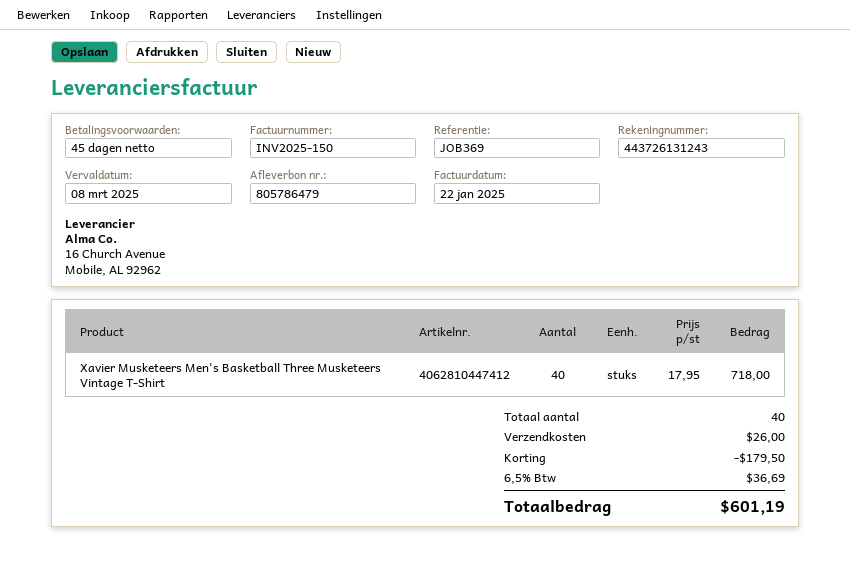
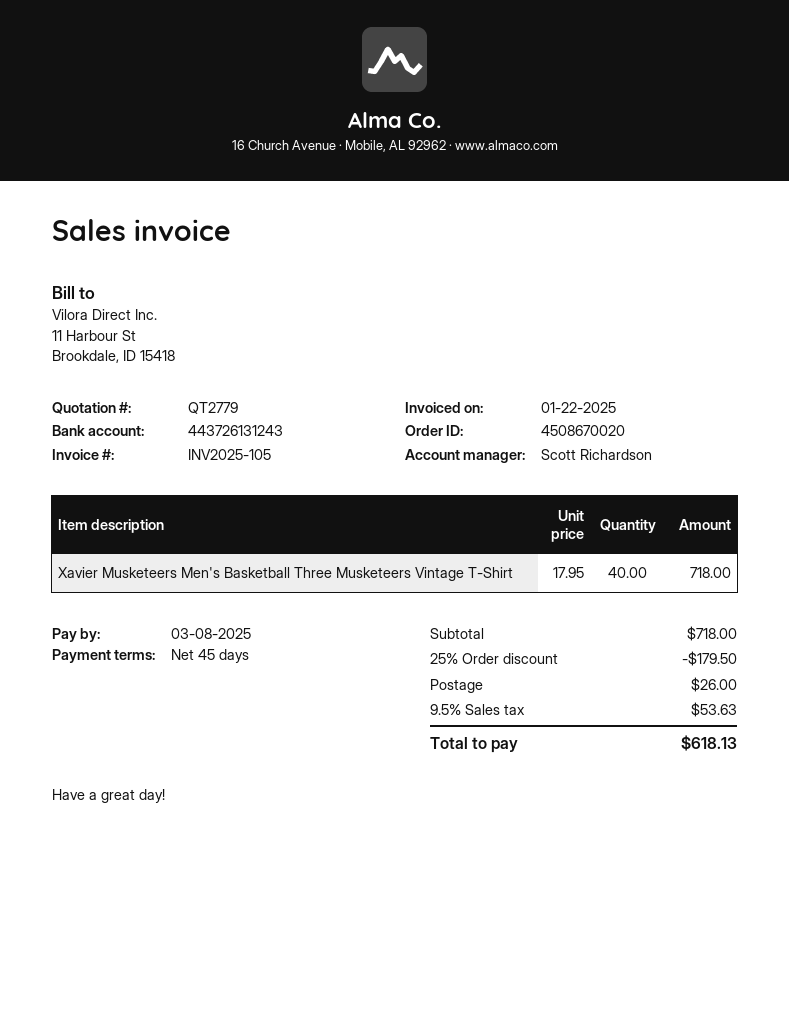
invoice number: INV2025-150 -> INV2025-105
tax: 6.5% = 36.69 -> 9.5% = 53.63
total: 601.19 -> 618.13

